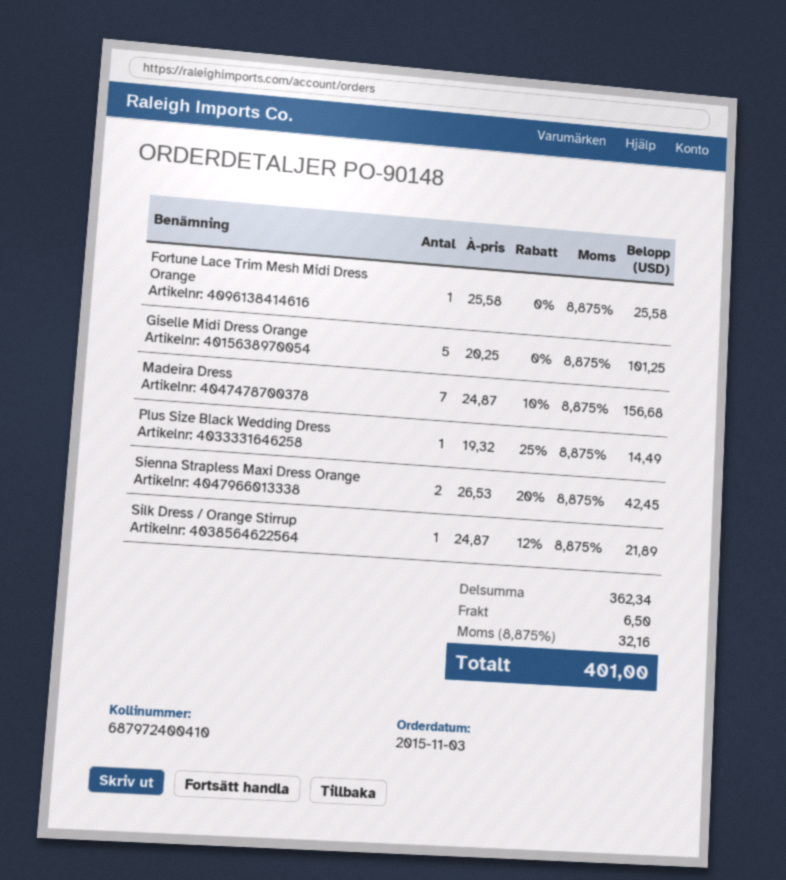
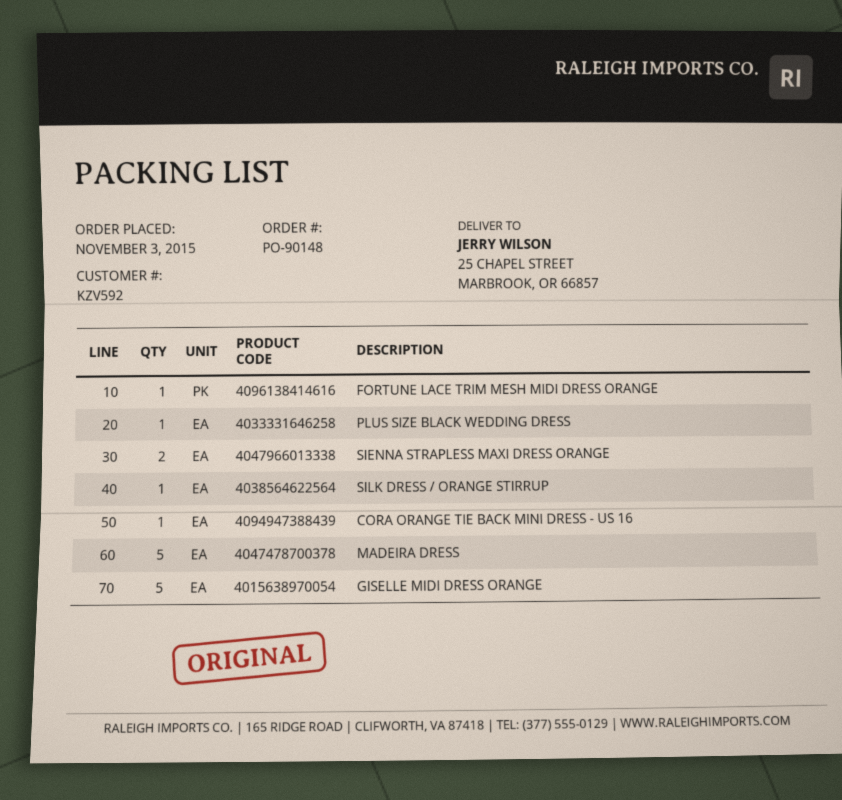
Madeira Dress: 7 -> 5
CORA ORANGE TIE BACK MINI DRESS - US 16: none -> 1

